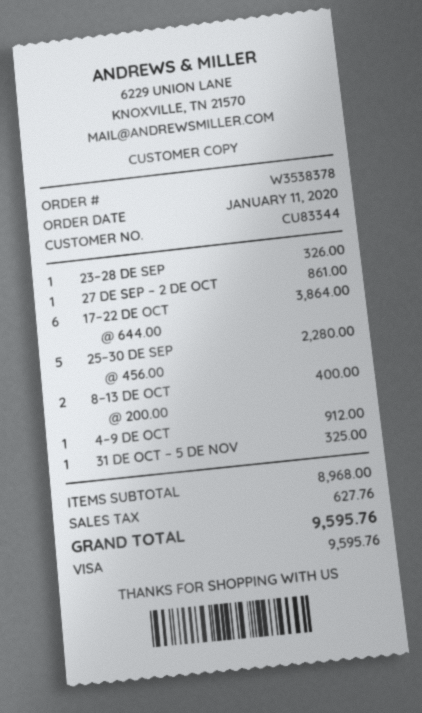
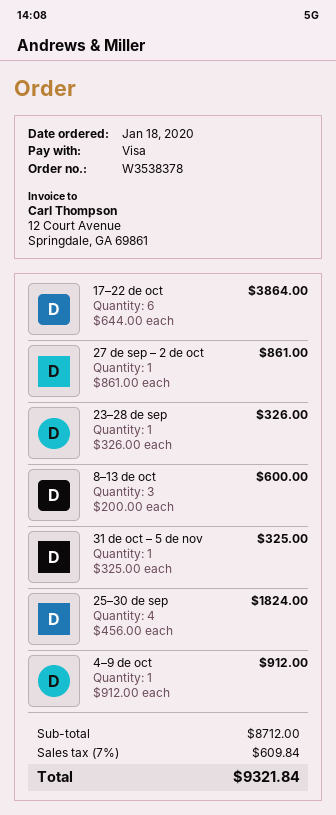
order date: 2020-01-11 -> 2020-01-18
25–30 DE SEP: 5 x 456.00 = 2280.00 -> 4 x 456.00 = 1824.00
8–13 DE OCT: 2 x 200.00 = 400.00 -> 3 x 200.00 = 600.00
subtotal: 8968.00 -> 8712.00
tax: 627.76 -> 609.84
total: 9595.76 -> 9321.84

